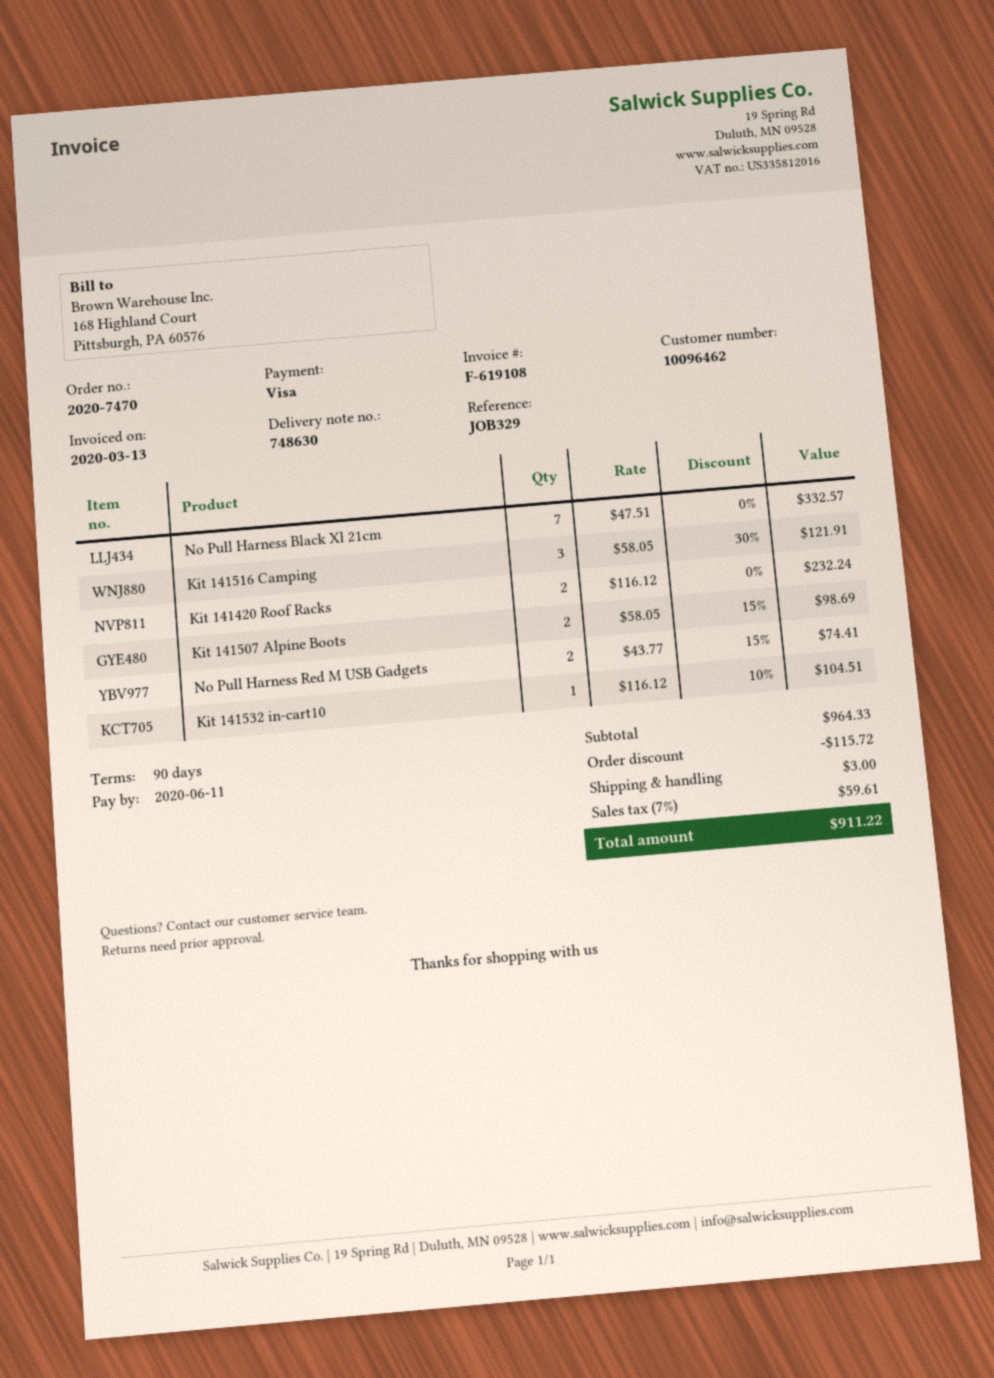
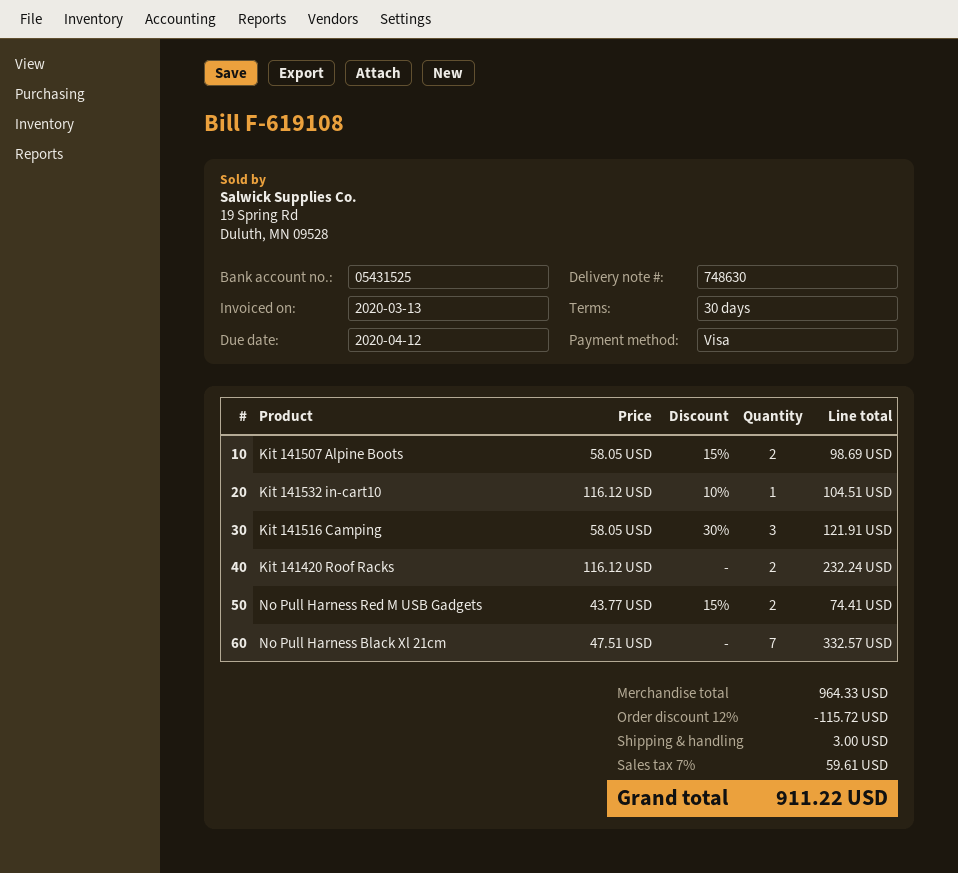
payment terms: 90 days -> 30 days
due date: 2020-06-11 -> 2020-04-12

